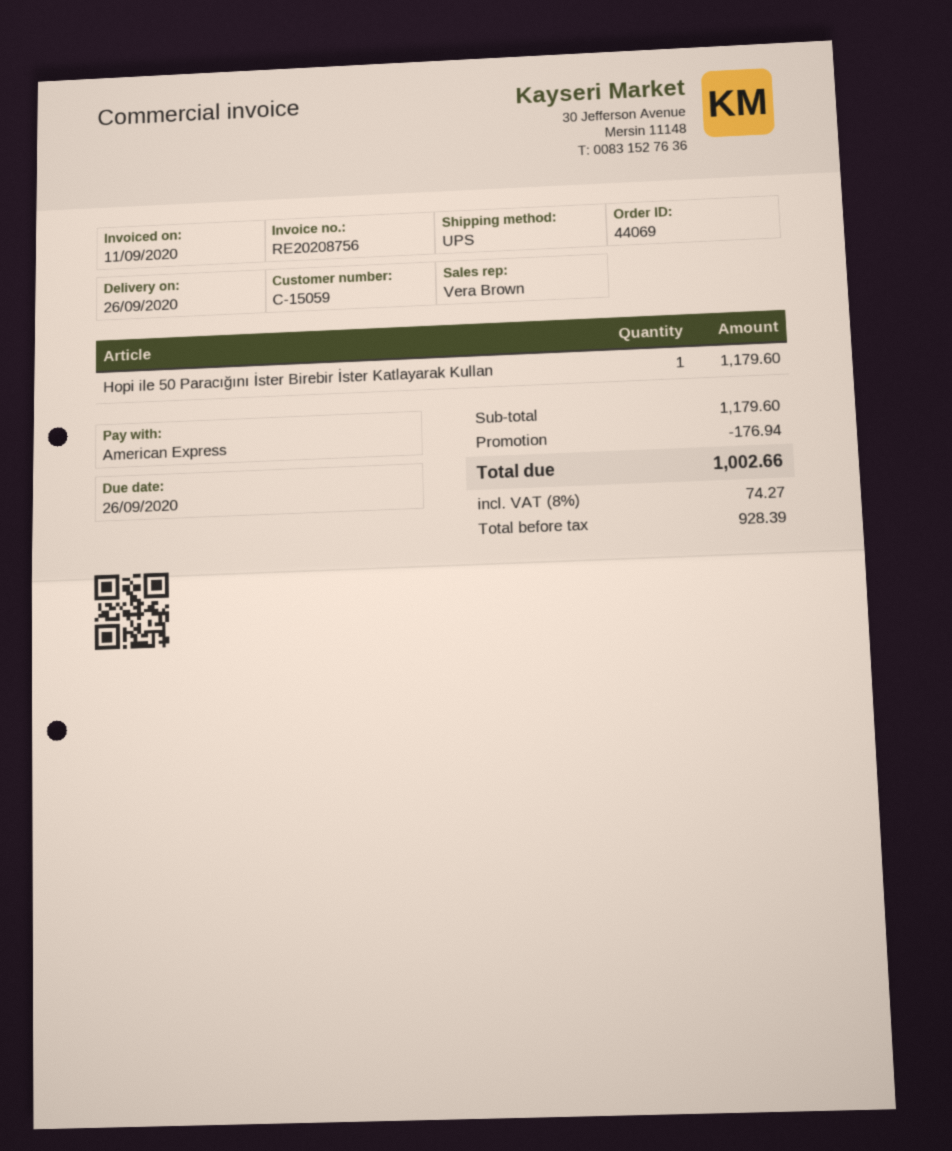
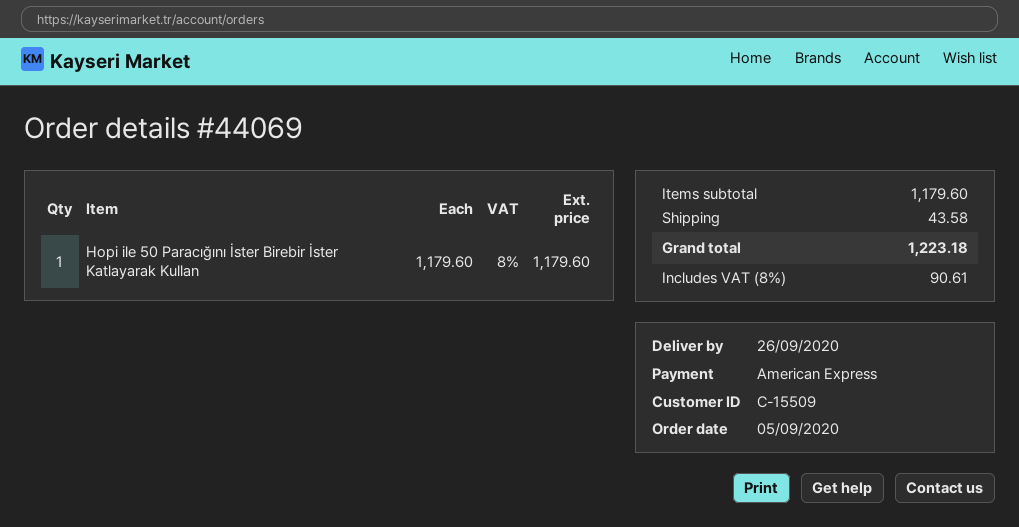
customer number: C-15059 -> C-15509
discount: 176.94 -> none
shipping: none -> 43.58
tax: 8% = 74.27 -> 8% = 90.61
total: 1002.66 -> 1223.18

